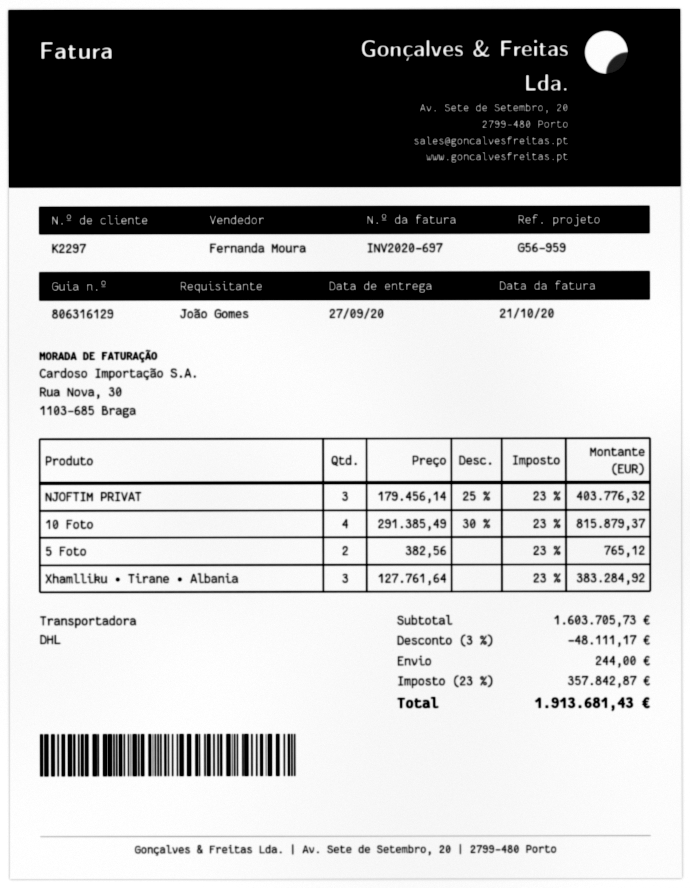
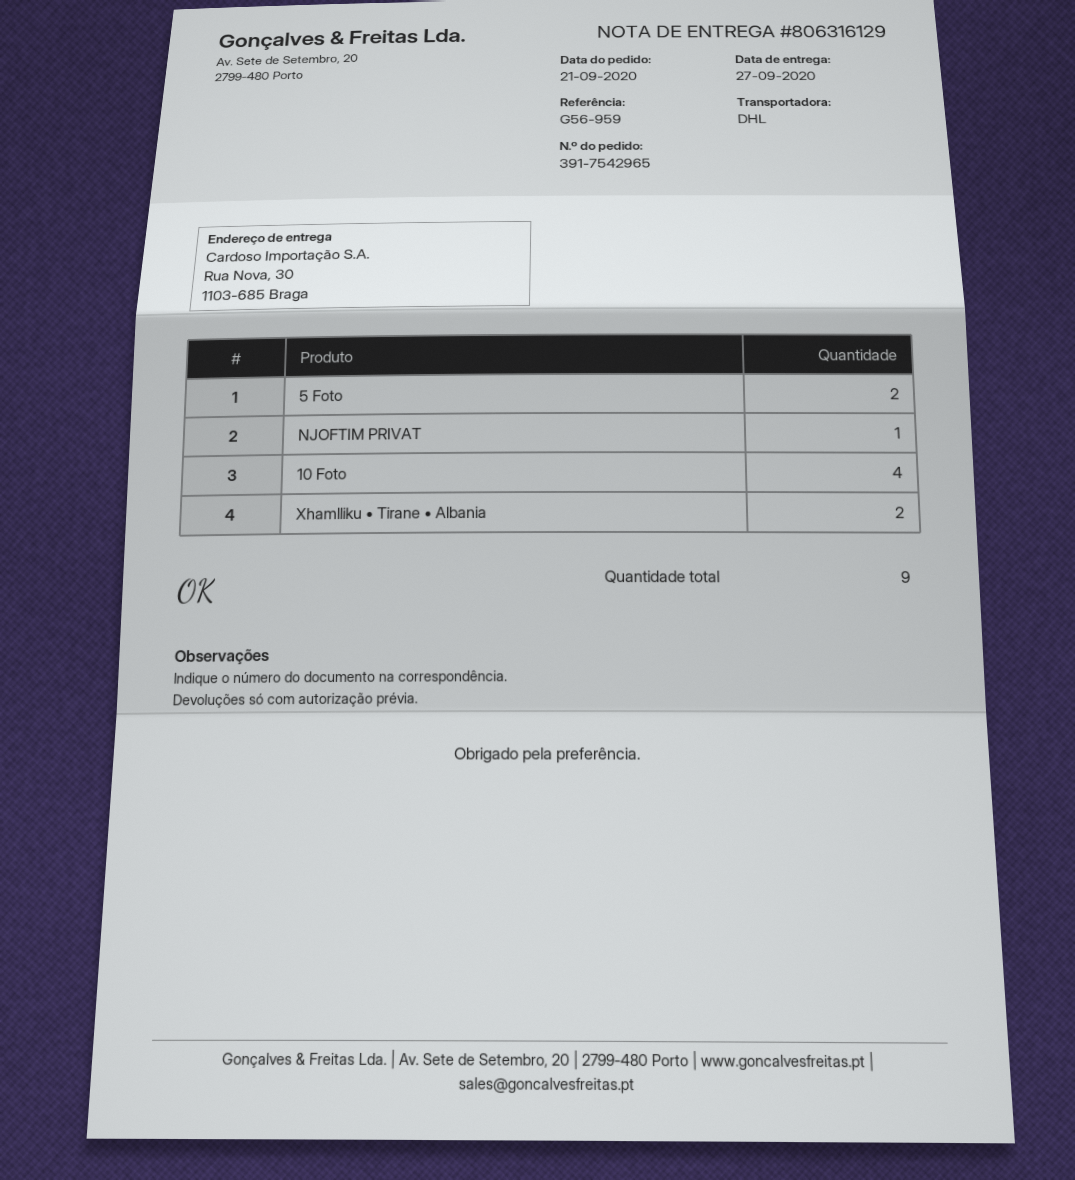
NJOFTIM PRIVAT: 3 -> 1
Xhamlliku • Tirane • Albania: 3 -> 2

